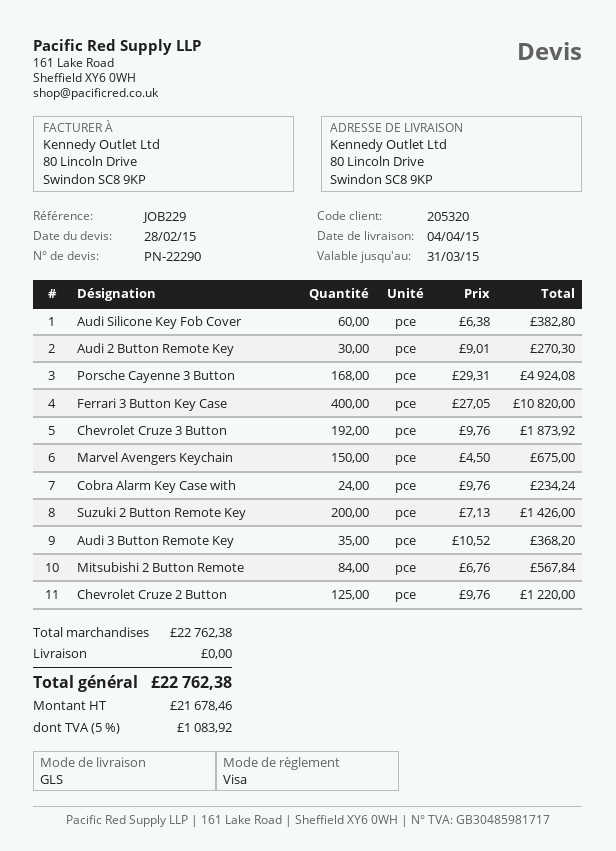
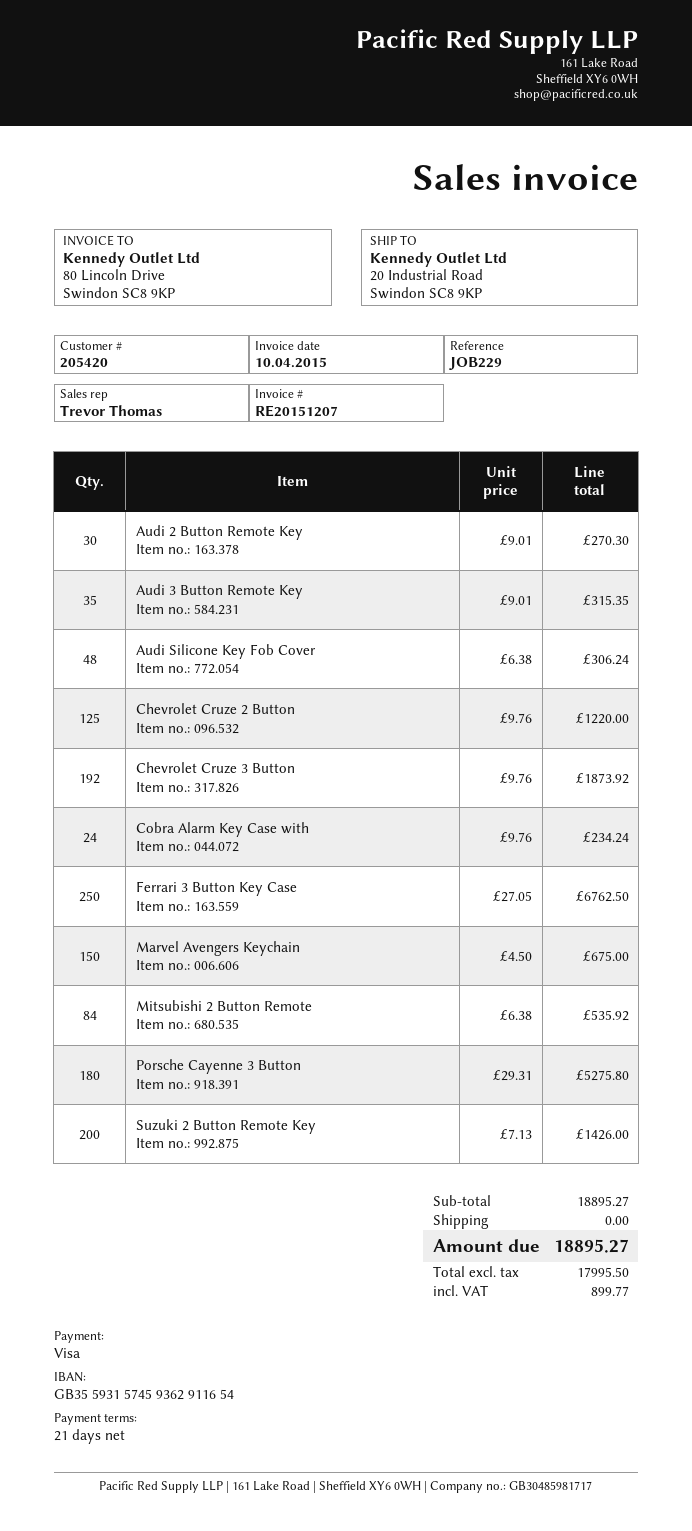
customer number: 205320 -> 205420
ship to: 80 Lincoln Drive, Swindon SC8 9KP -> 20 Industrial Road, Swindon SC8 9KP
Audi Silicone Key Fob Cover: 60 x 6.38 = 382.80 -> 48 x 6.38 = 306.24
Porsche Cayenne 3 Button: 168 x 29.31 = 4924.08 -> 180 x 29.31 = 5275.80
Ferrari 3 Button Key Case: 400 x 27.05 = 10820.00 -> 250 x 27.05 = 6762.50
Audi 3 Button Remote Key: 35 x 10.52 = 368.20 -> 35 x 9.01 = 315.35
Mitsubishi 2 Button Remote: 84 x 6.76 = 567.84 -> 84 x 6.38 = 535.92
subtotal: 22762.38 -> 18895.27
net: 21678.46 -> 17995.50
tax: 1083.92 -> 899.77
total: 22762.38 -> 18895.27

